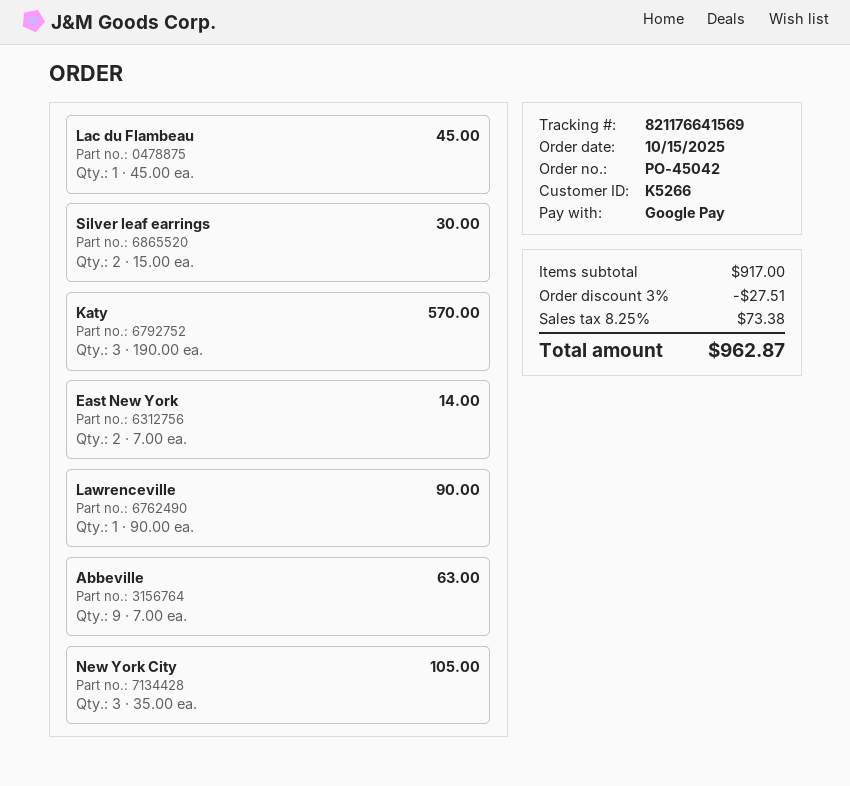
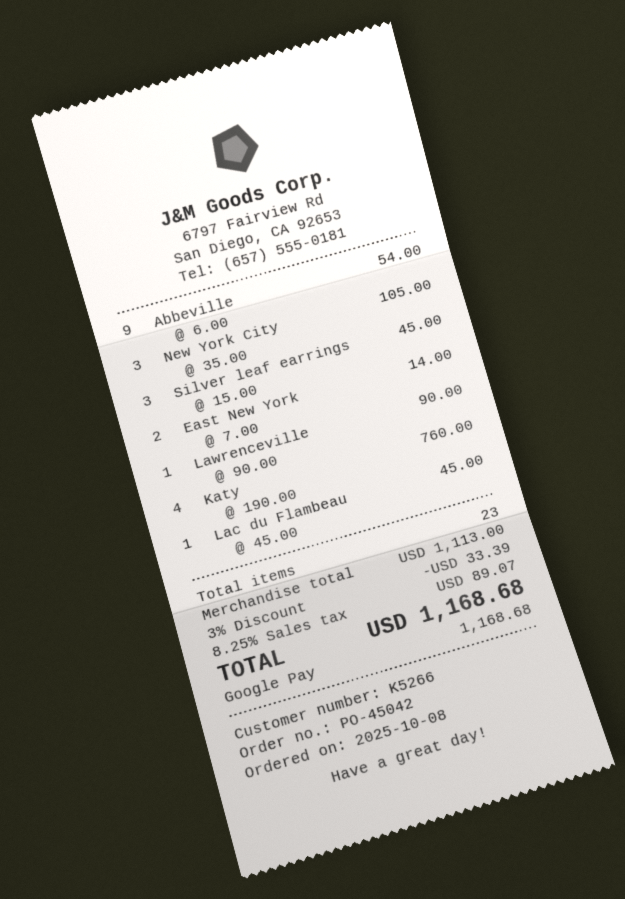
order date: 2025-10-15 -> 2025-10-08
Silver leaf earrings: 2 x 15.00 = 30.00 -> 3 x 15.00 = 45.00
Katy: 3 x 190.00 = 570.00 -> 4 x 190.00 = 760.00
Abbeville: 9 x 7.00 = 63.00 -> 9 x 6.00 = 54.00
subtotal: 917.00 -> 1113.00
discount: 3% = 27.51 -> 3% = 33.39
tax: 8.25% = 73.38 -> 8.25% = 89.07
total: 962.87 -> 1168.68

